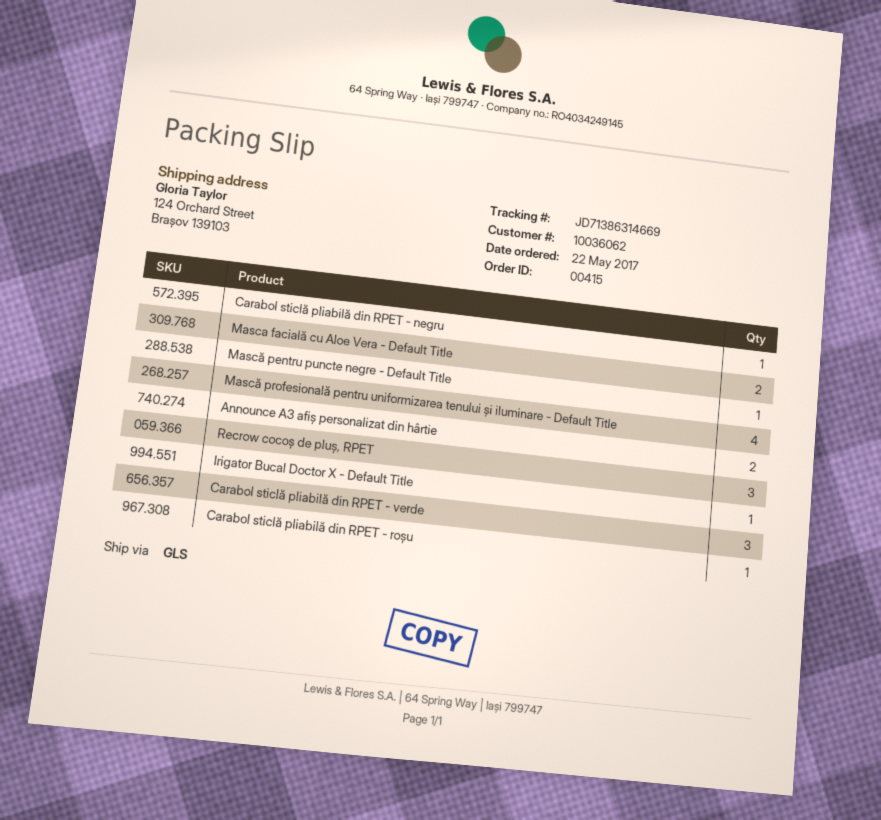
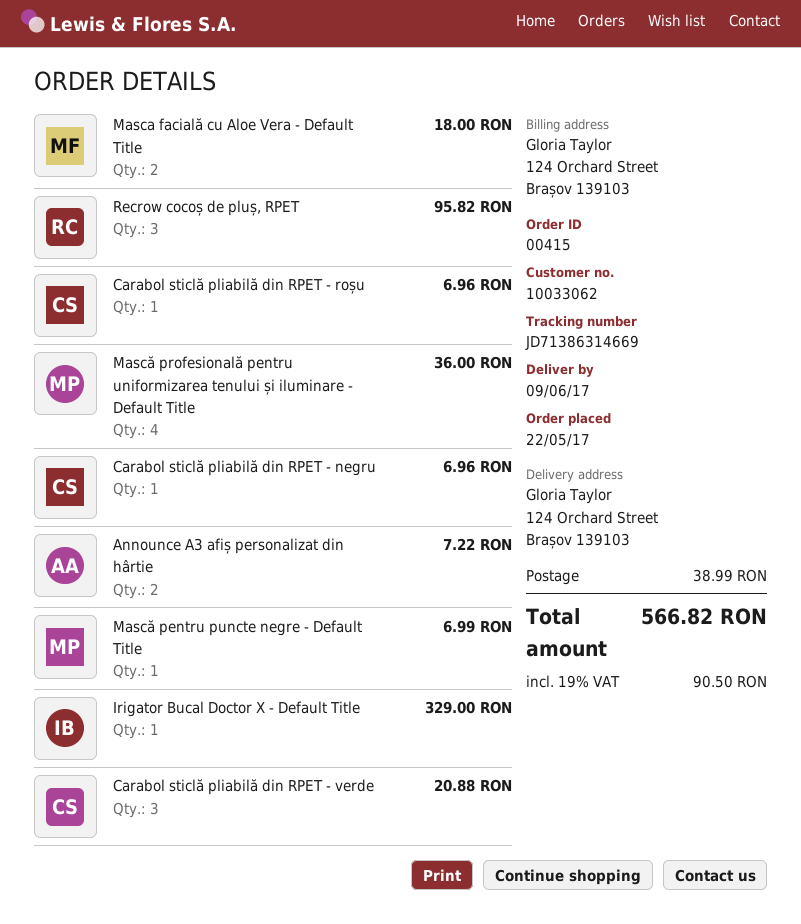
customer number: 10036062 -> 10033062

